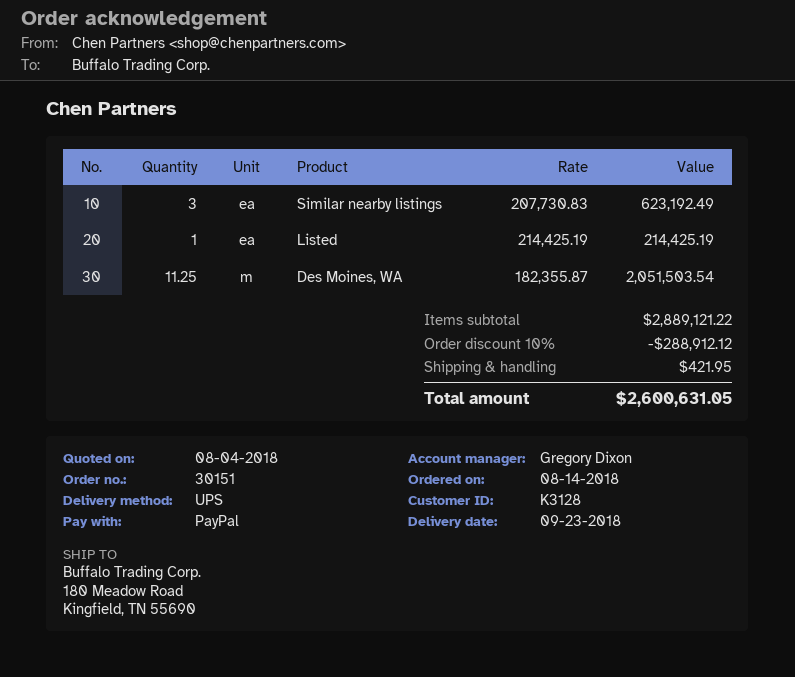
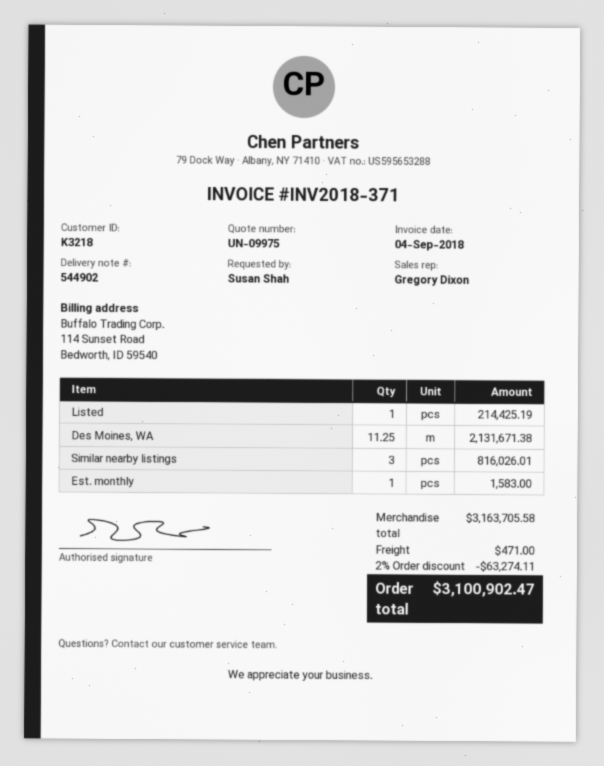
customer number: K3128 -> K3218
Similar nearby listings: 3 for 623192.49 -> 3 for 816026.01
Des Moines, WA: 11.25 for 2051503.54 -> 11.25 for 2131671.38
Est. monthly: none -> 1 for 1583.00
subtotal: 2889121.22 -> 3163705.58
discount: 10% = 288912.12 -> 2% = 63274.11
shipping: 421.95 -> 471.00
total: 2600631.05 -> 3100902.47

